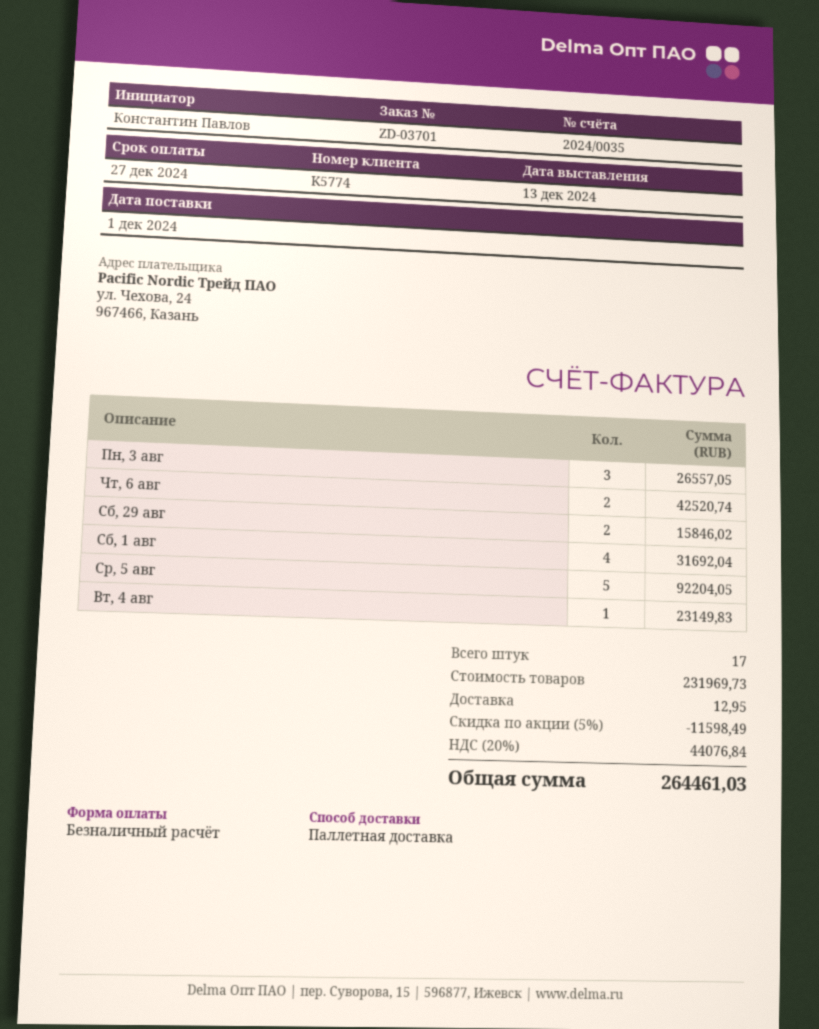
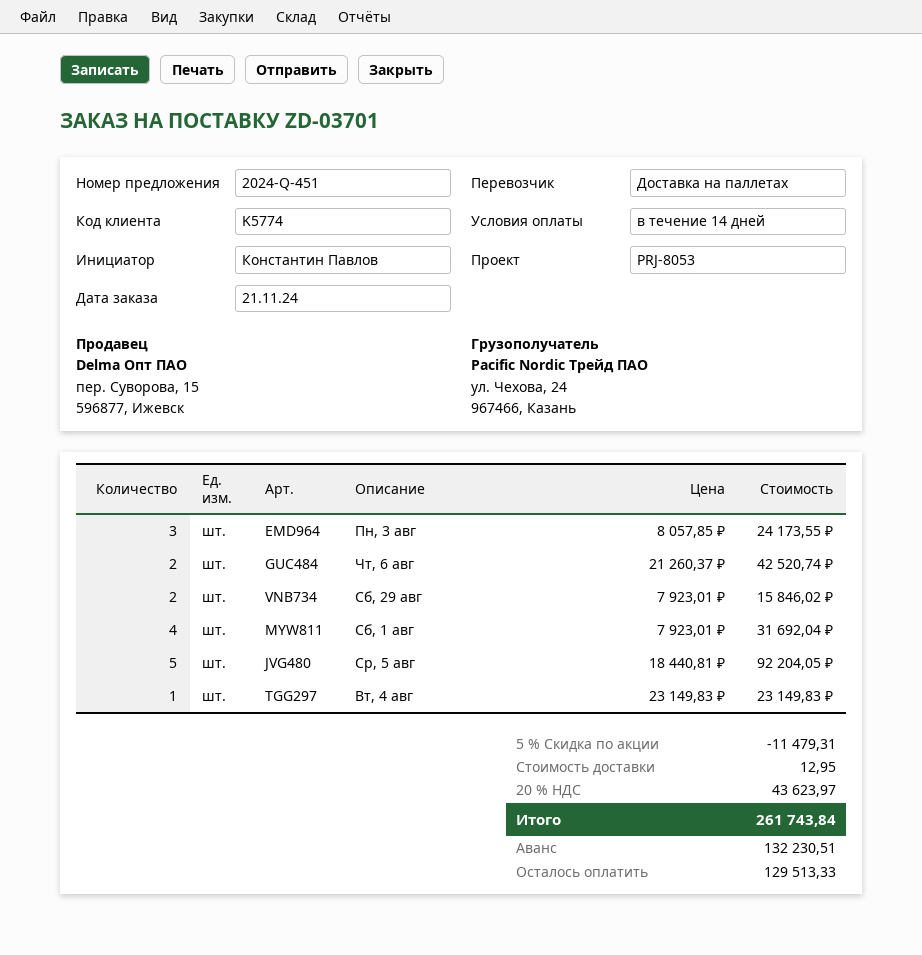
Пн, 3 авг: 3 for 26557.05 -> 3 for 24173.55
discount: 5% = 11598.49 -> 5% = 11479.31
tax: 20% = 44076.84 -> 20% = 43623.97
total: 264461.03 -> 261743.84

